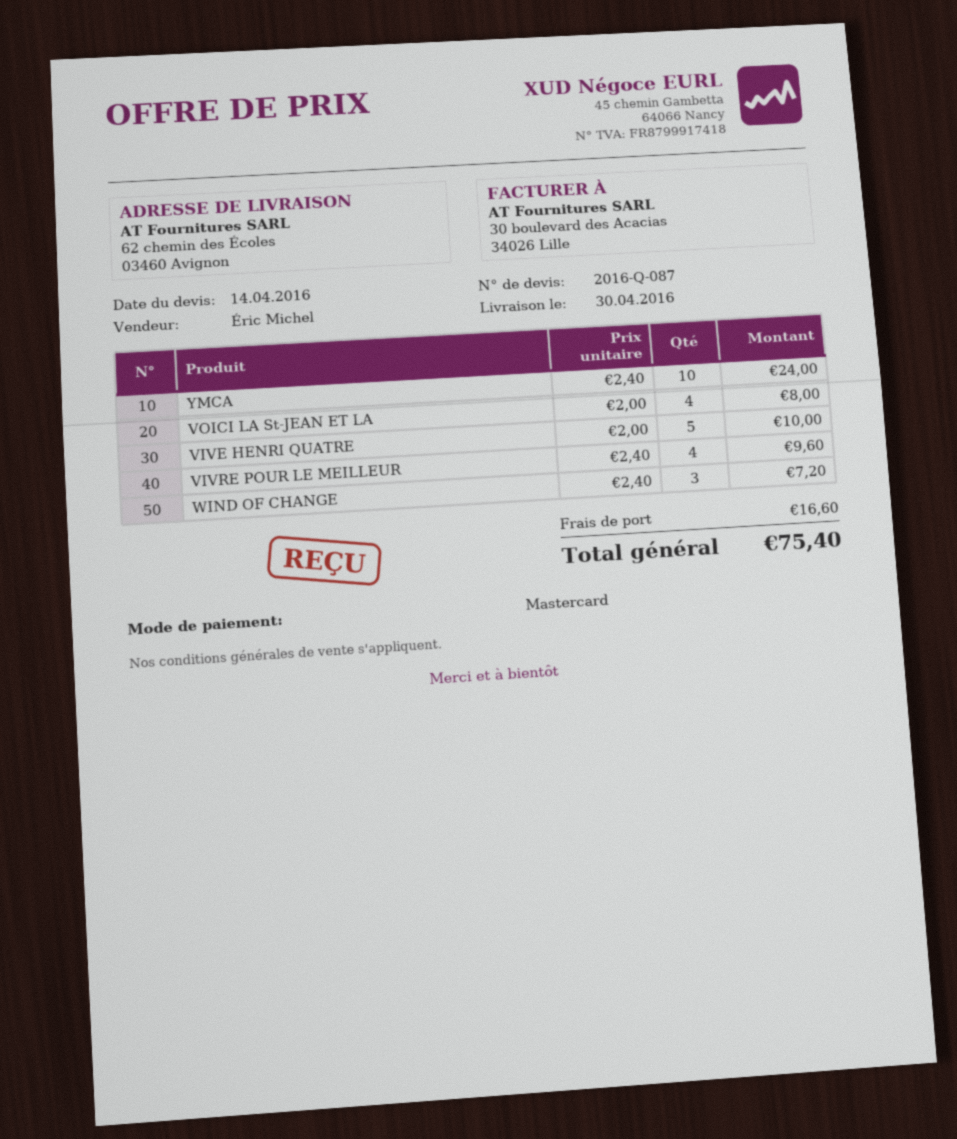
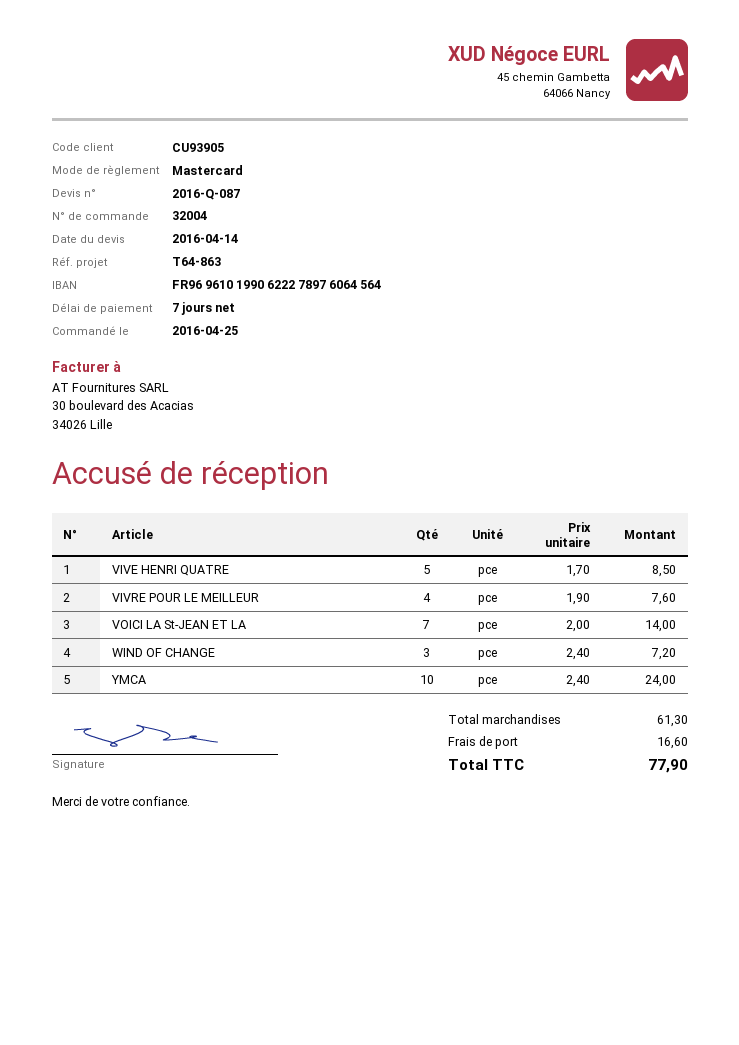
VOICI LA St-JEAN ET LA: 4 x 2.00 = 8.00 -> 7 x 2.00 = 14.00
VIVE HENRI QUATRE: 5 x 2.00 = 10.00 -> 5 x 1.70 = 8.50
VIVRE POUR LE MEILLEUR: 4 x 2.40 = 9.60 -> 4 x 1.90 = 7.60
total: 75.40 -> 77.90

